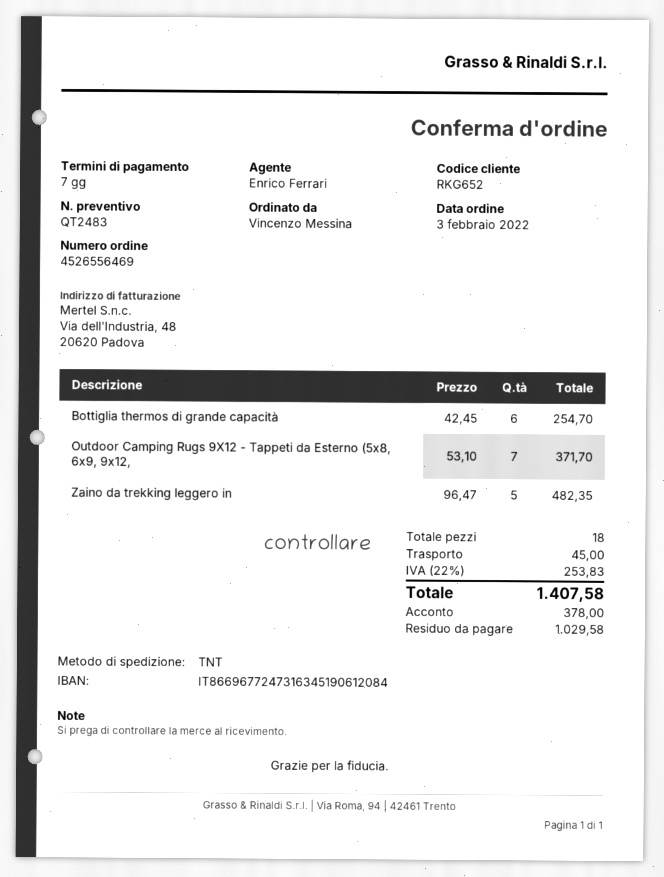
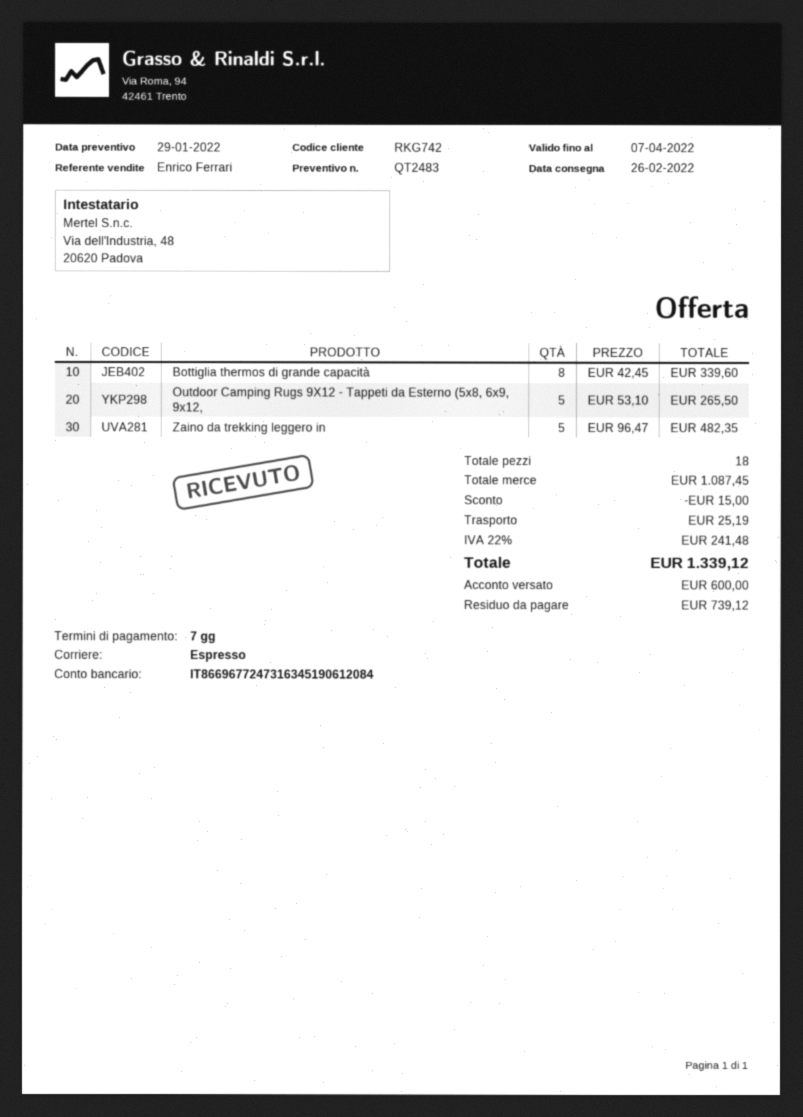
customer number: RKG652 -> RKG742
shipping method: TNT -> express
Bottiglia thermos di grande capacità: 6 x 42.45 = 254.70 -> 8 x 42.45 = 339.60
Outdoor Camping Rugs 9X12 - Tappeti da Esterno (5x8, 6x9, 9x12,: 7 x 53.10 = 371.70 -> 5 x 53.10 = 265.50
discount: none -> 15.00
shipping: 45.00 -> 25.19
tax: 22% = 253.83 -> 22% = 241.48
total: 1407.58 -> 1339.12
deposit: 378.00 -> 600.00
balance: 1029.58 -> 739.12

